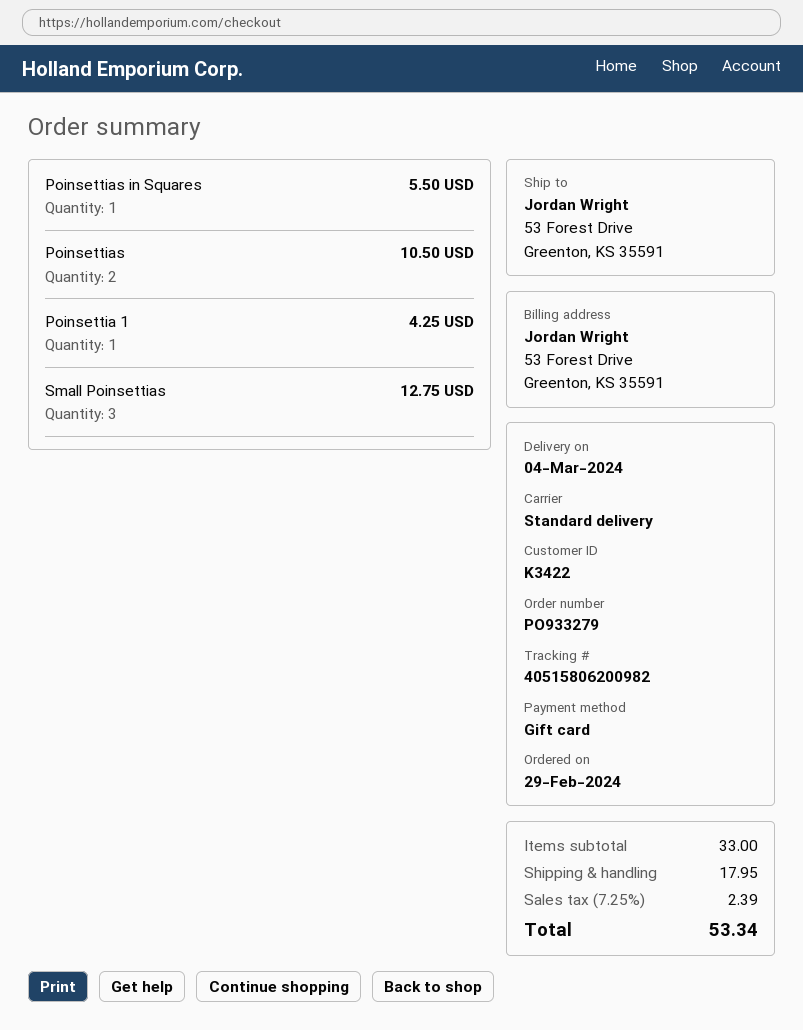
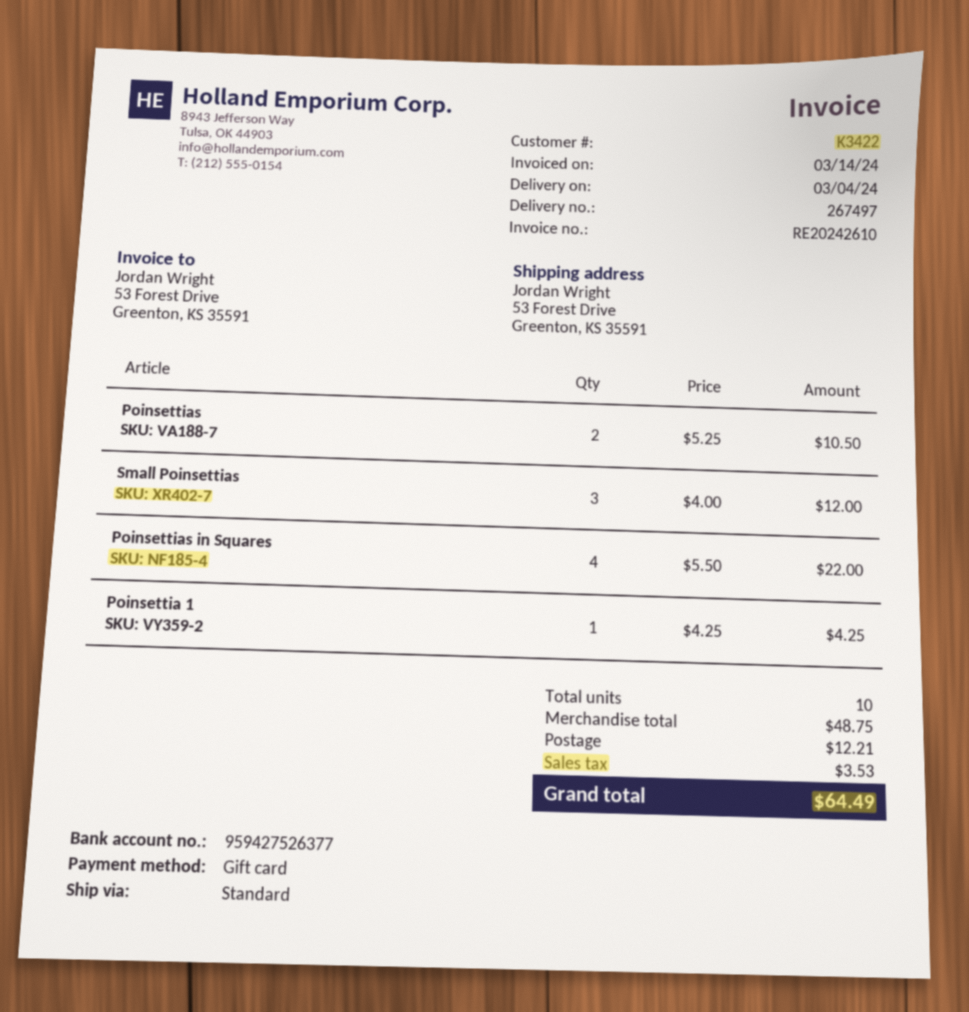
Poinsettias in Squares: 1 for 5.50 -> 4 for 22.00
Small Poinsettias: 3 for 12.75 -> 3 for 12.00
subtotal: 33.00 -> 48.75
shipping: 17.95 -> 12.21
tax: 2.39 -> 3.53
total: 53.34 -> 64.49

